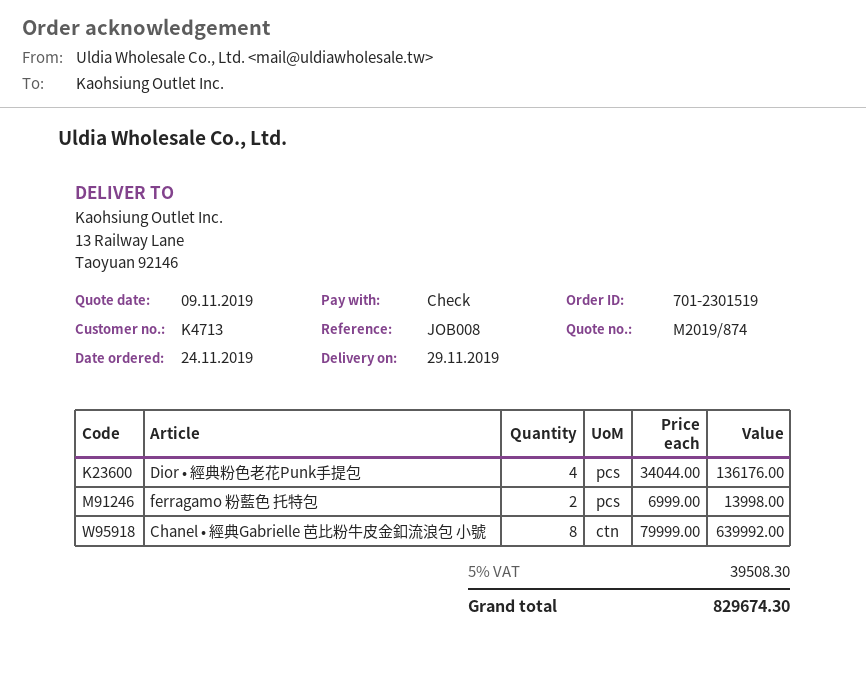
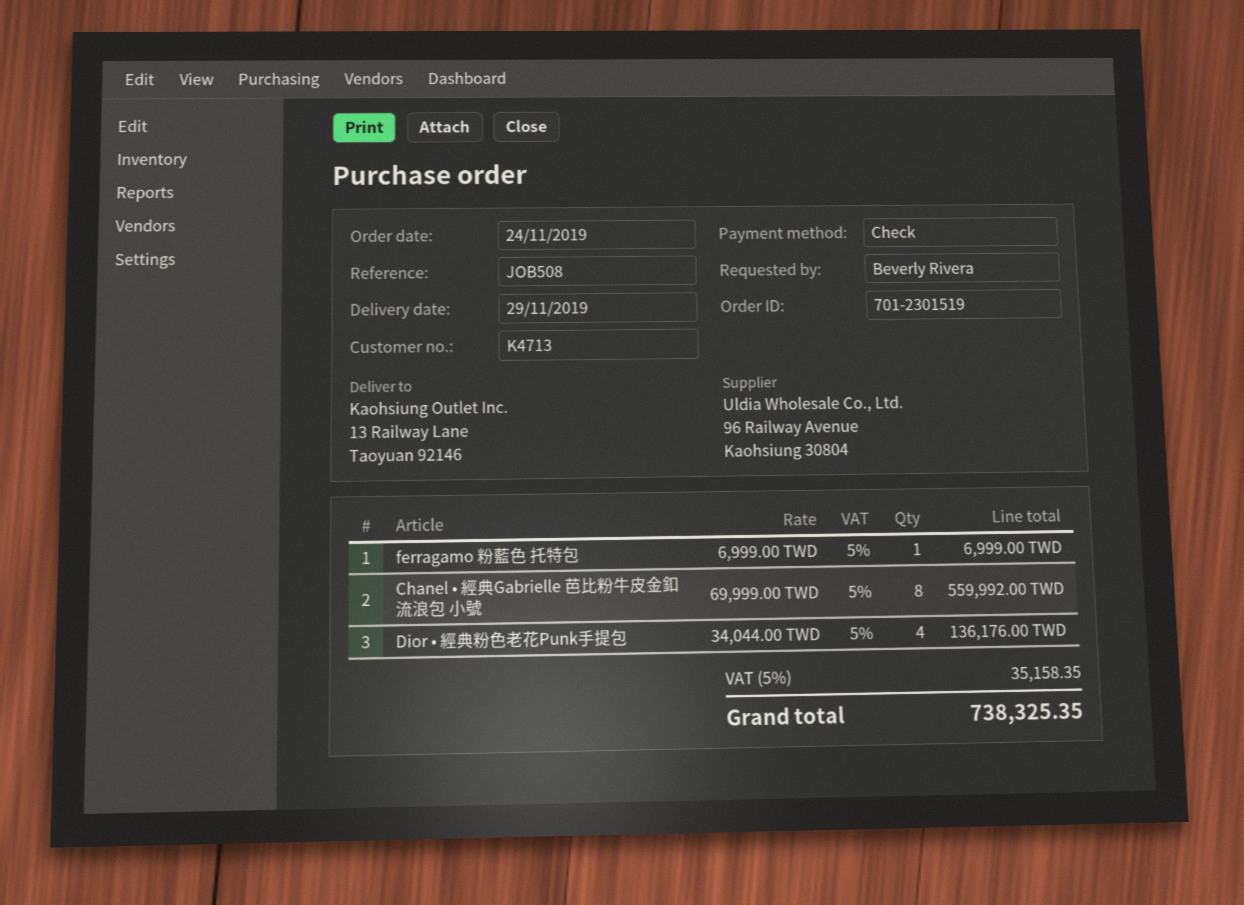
reference: JOB008 -> JOB508
ferragamo 粉藍色 托特包: 2 x 6999.00 = 13998.00 -> 1 x 6999.00 = 6999.00
Chanel • 經典Gabrielle 芭比粉牛皮金釦流浪包 小號: 8 x 79999.00 = 639992.00 -> 8 x 69999.00 = 559992.00
tax: 5% = 39508.30 -> 5% = 35158.35
total: 829674.30 -> 738325.35

